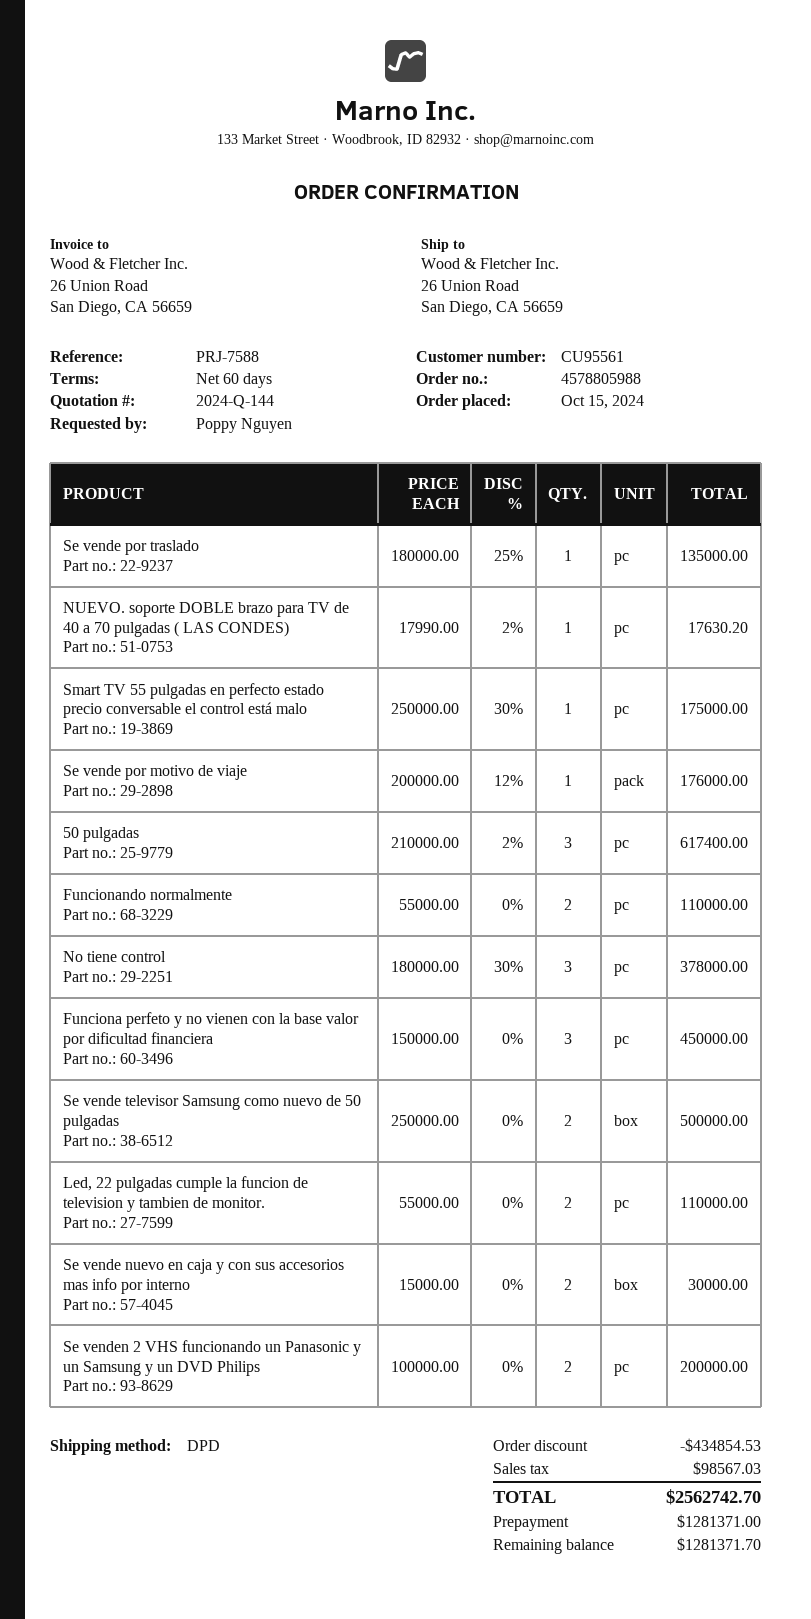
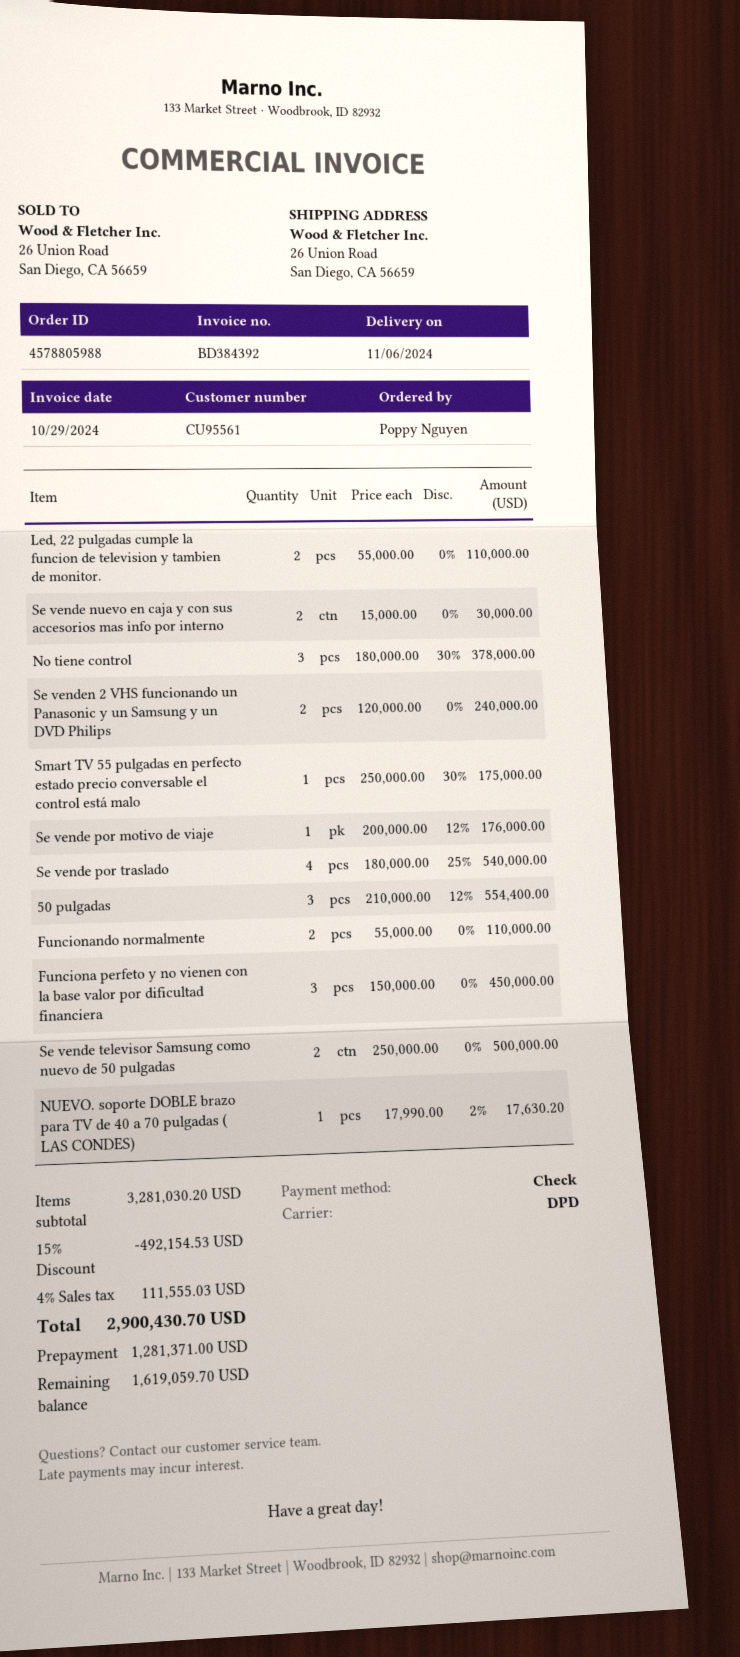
Se vende por traslado: 1 x 180000.00 - 25% = 135000.00 -> 4 x 180000.00 - 25% = 540000.00
50 pulgadas: 3 x 210000.00 - 2% = 617400.00 -> 3 x 210000.00 - 12% = 554400.00
Se venden 2 VHS funcionando un Panasonic y un Samsung y un DVD Philips: 2 x 100000.00 = 200000.00 -> 2 x 120000.00 = 240000.00
discount: 434854.53 -> 492154.53
tax: 98567.03 -> 111555.03
total: 2562742.70 -> 2900430.70
balance: 1281371.70 -> 1619059.70

